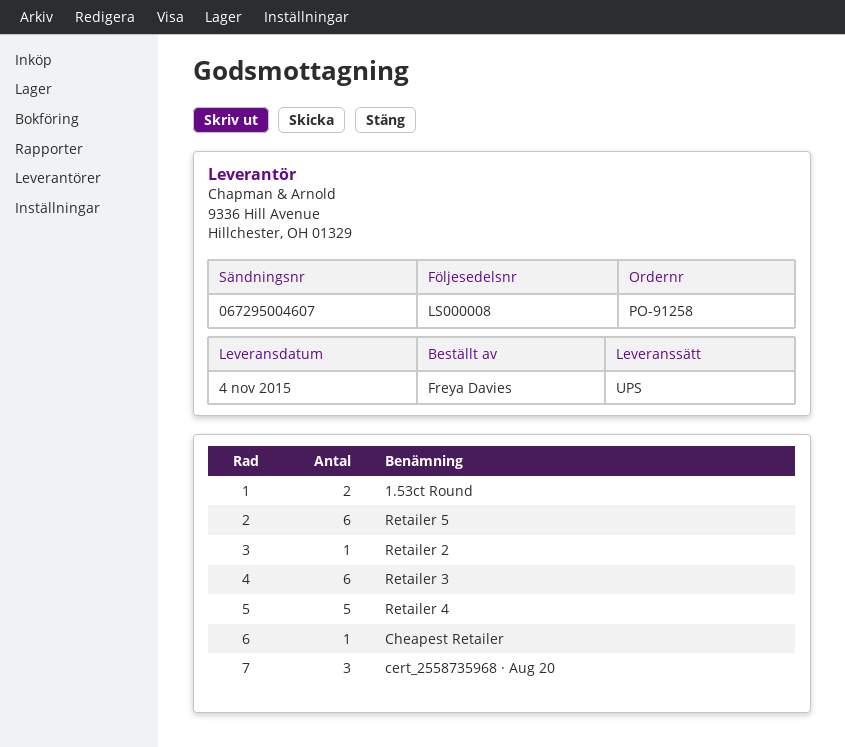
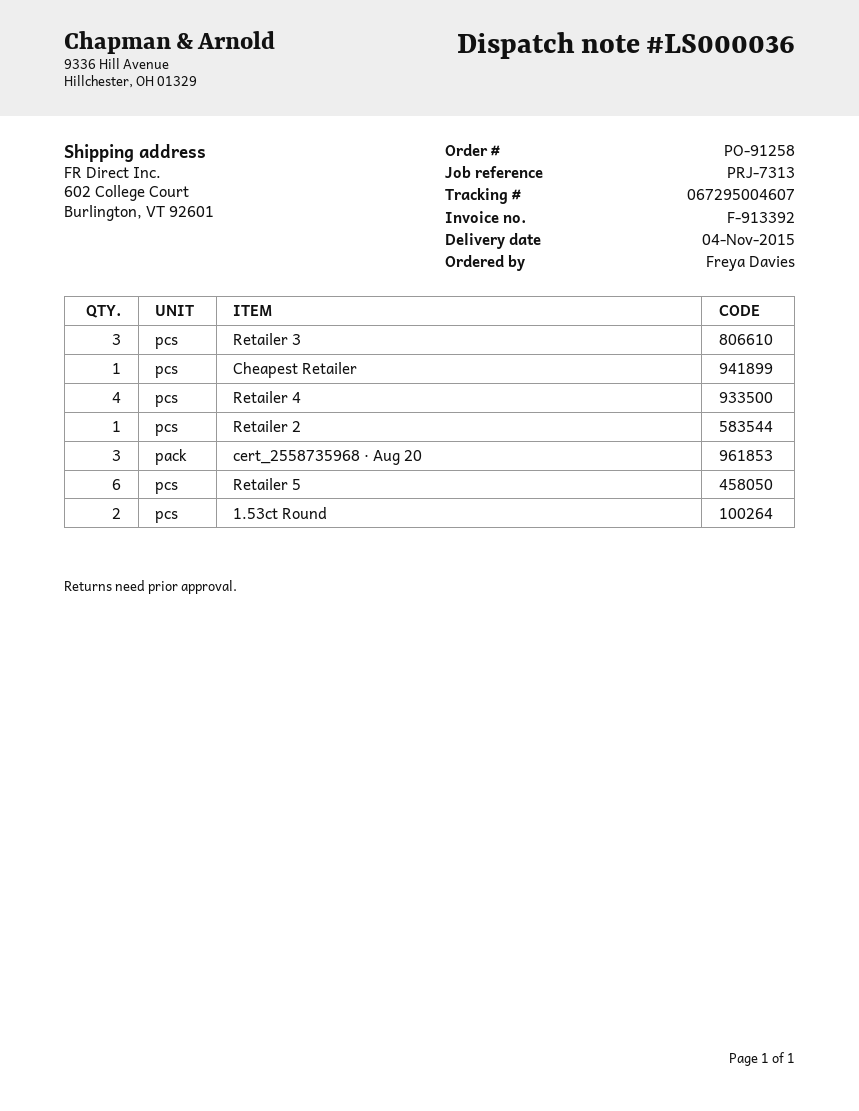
delivery note number: LS000008 -> LS000036
Retailer 3: 6 -> 3
Retailer 4: 5 -> 4

